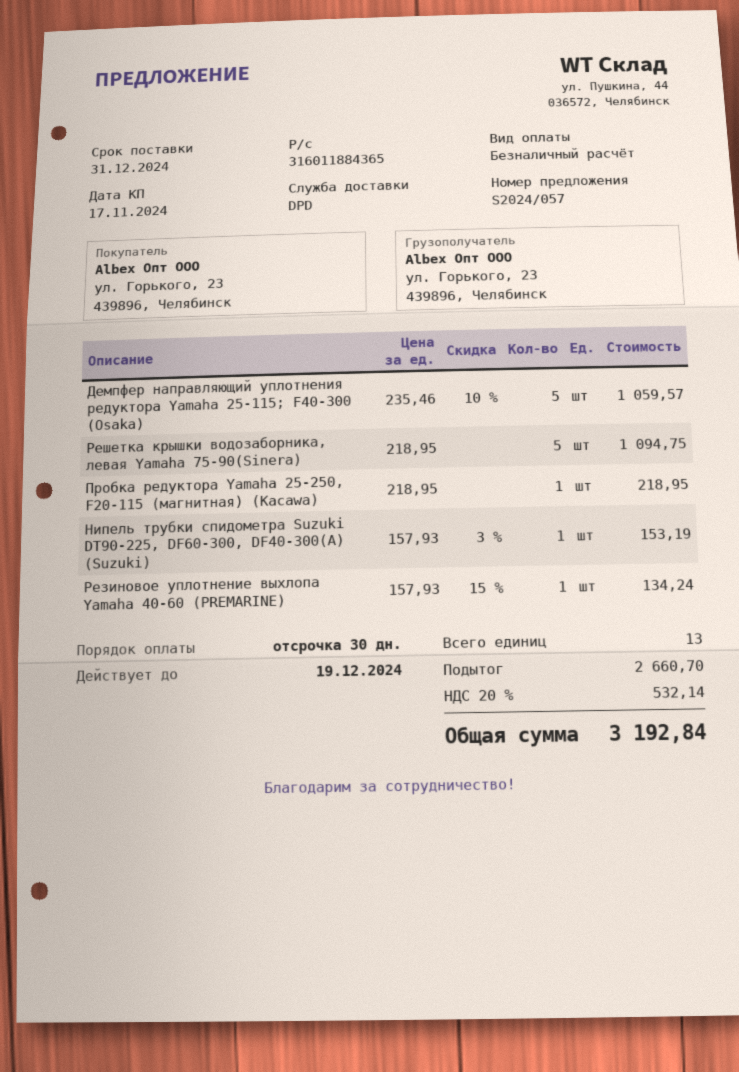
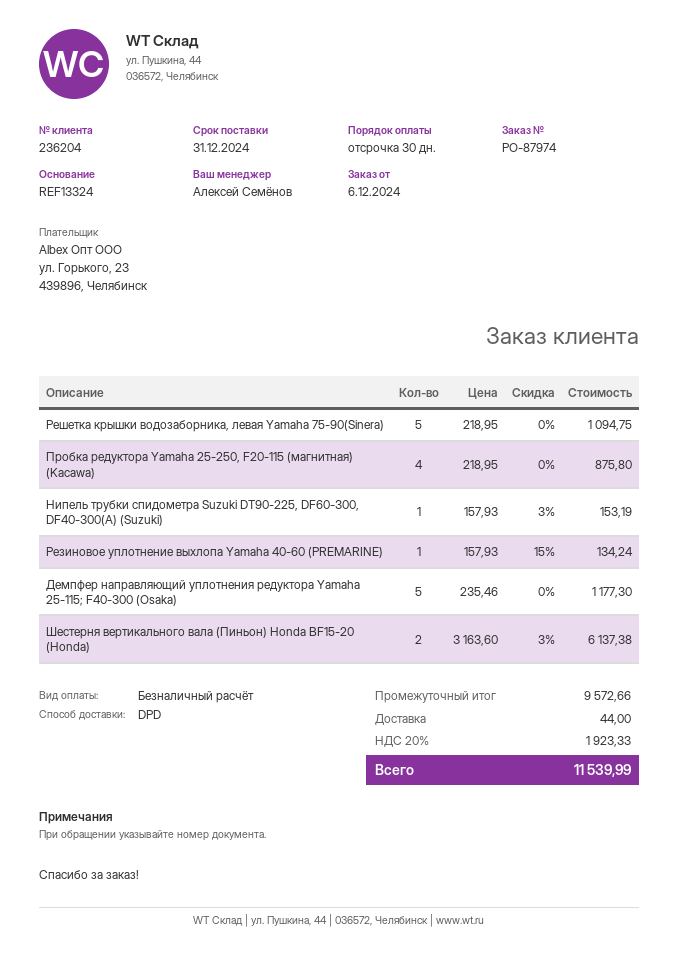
Демпфер направляющий уплотнения редуктора Yamaha 25-115; F40-300 (Osaka): 5 x 235.46 - 10% = 1059.57 -> 5 x 235.46 = 1177.30
Пробка редуктора Yamaha 25-250, F20-115 (магнитная) (Kacawa): 1 x 218.95 = 218.95 -> 4 x 218.95 = 875.80
Шестерня вертикального вала (Пиньон) Honda BF15-20 (Honda): none -> 2 x 3163.60 - 3% = 6137.38
subtotal: 2660.70 -> 9572.66
shipping: none -> 44.00
tax: 20% = 532.14 -> 20% = 1923.33
total: 3192.84 -> 11539.99

